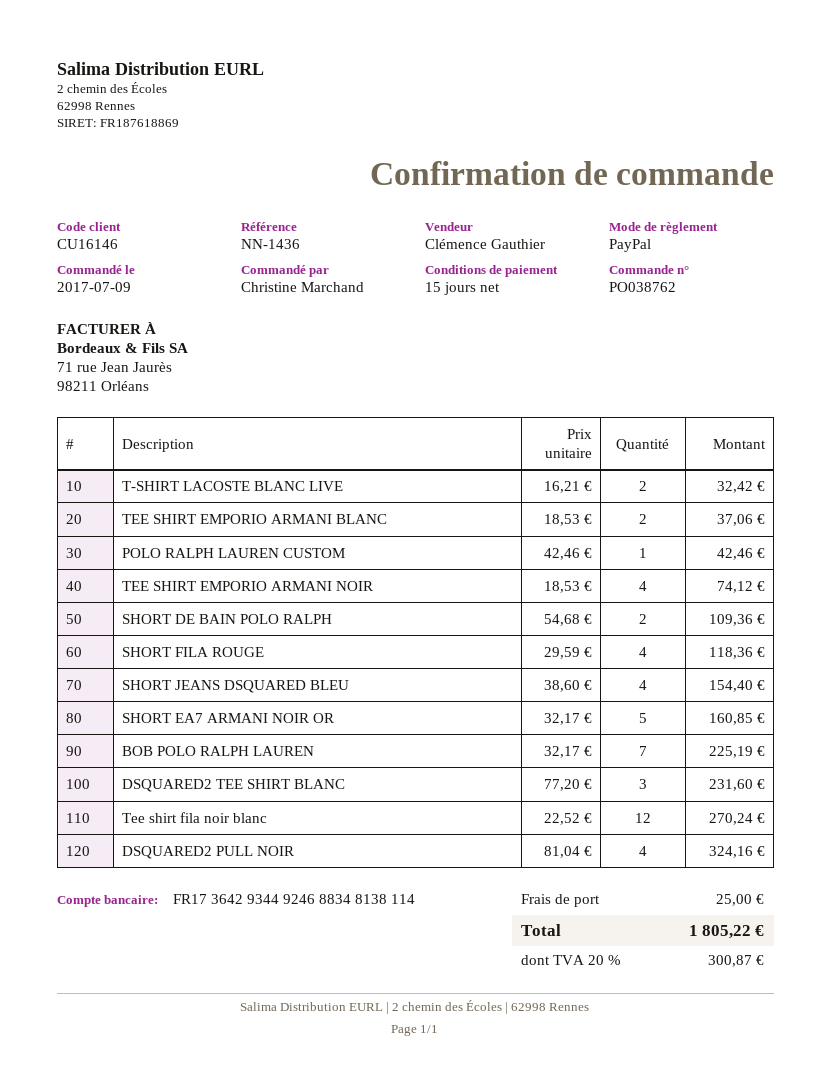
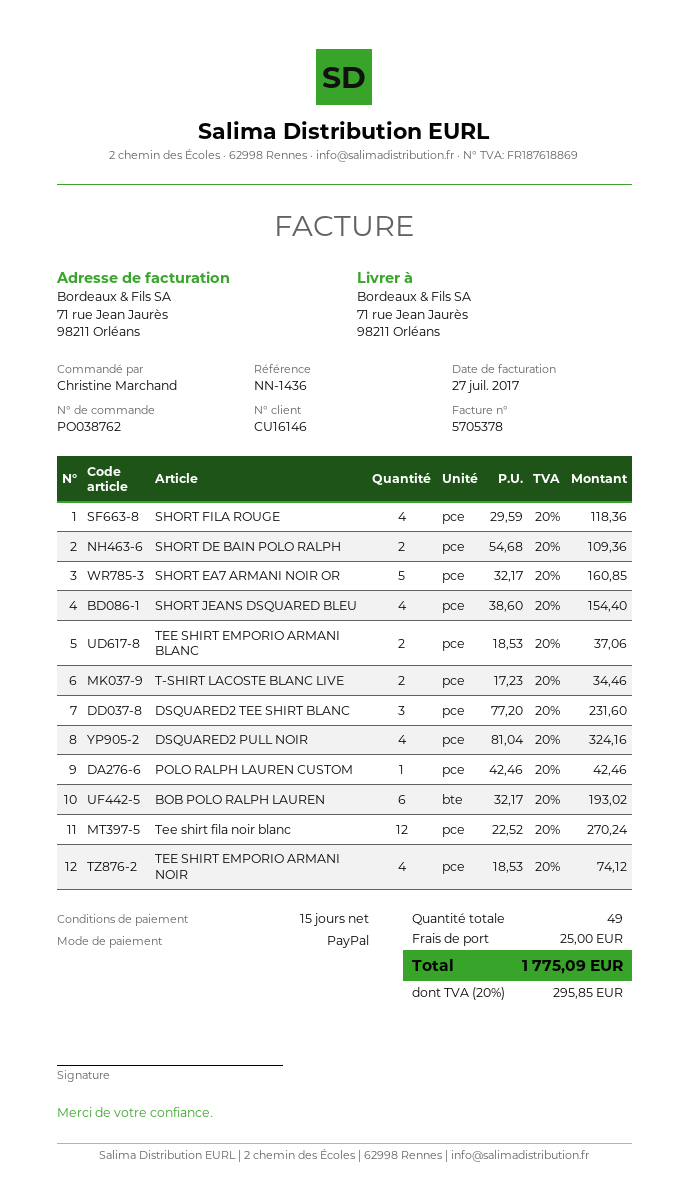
T-SHIRT LACOSTE BLANC LIVE: 2 x 16.21 = 32.42 -> 2 x 17.23 = 34.46
BOB POLO RALPH LAUREN: 7 x 32.17 = 225.19 -> 6 x 32.17 = 193.02
tax: 20% = 300.87 -> 20% = 295.85
total: 1805.22 -> 1775.09

